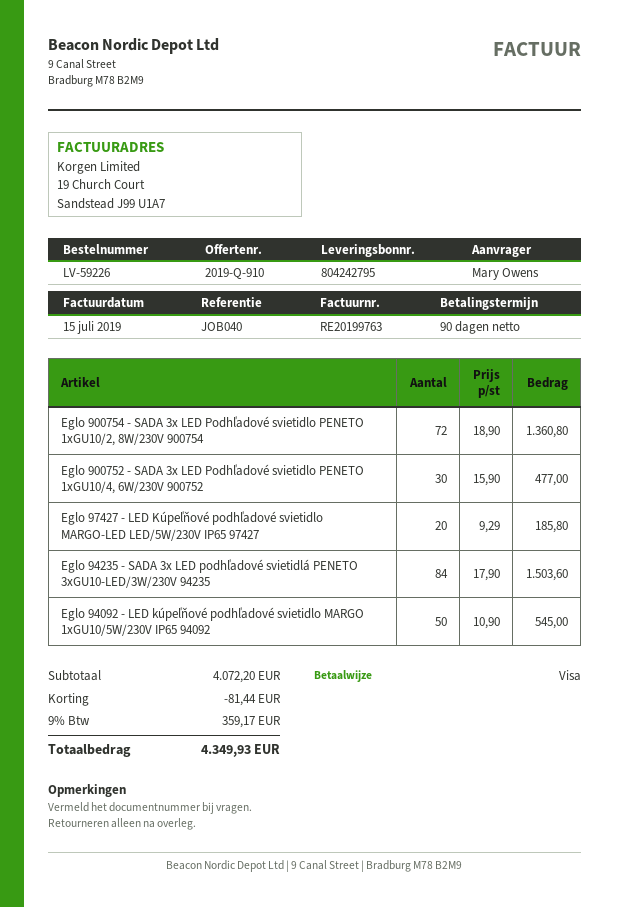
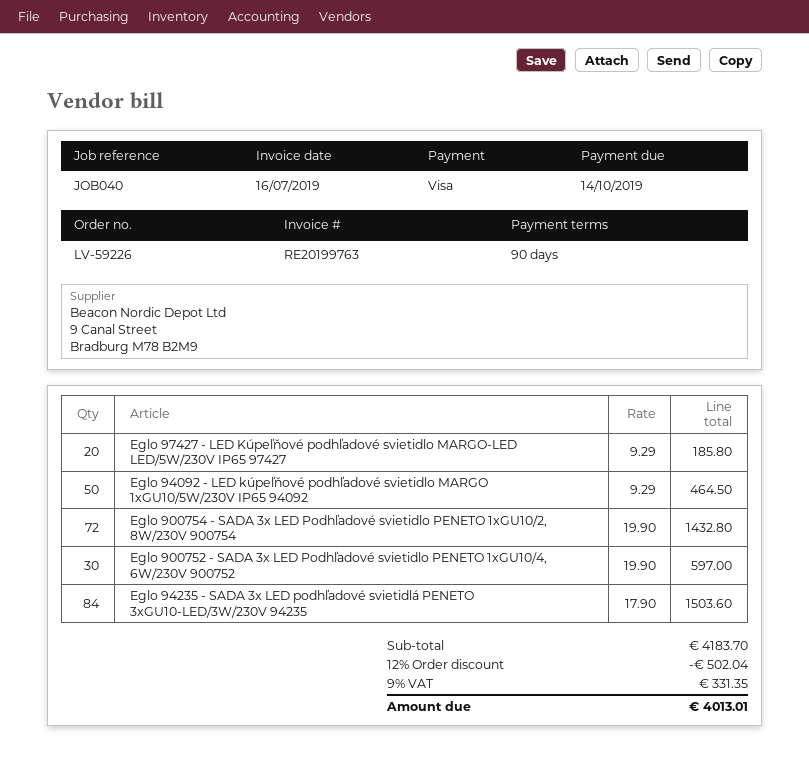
invoice date: 2019-07-15 -> 2019-07-16
Eglo 900754 - SADA 3x LED Podhľadové svietidlo PENETO 1xGU10/2, 8W/230V 900754: 72 x 18.90 = 1360.80 -> 72 x 19.90 = 1432.80
Eglo 900752 - SADA 3x LED Podhľadové svietidlo PENETO 1xGU10/4, 6W/230V 900752: 30 x 15.90 = 477.00 -> 30 x 19.90 = 597.00
Eglo 94092 - LED kúpeľňové podhľadové svietidlo MARGO 1xGU10/5W/230V IP65 94092: 50 x 10.90 = 545.00 -> 50 x 9.29 = 464.50
subtotal: 4072.20 -> 4183.70
discount: 81.44 -> 502.04
tax: 9% = 359.17 -> 9% = 331.35
total: 4349.93 -> 4013.01

